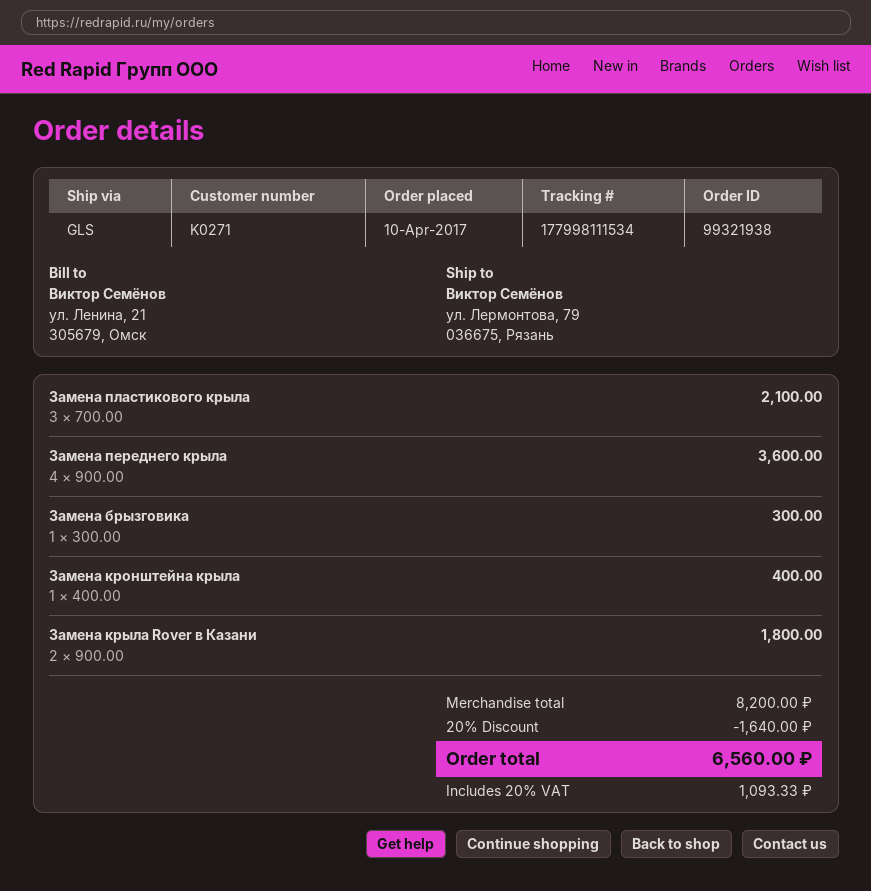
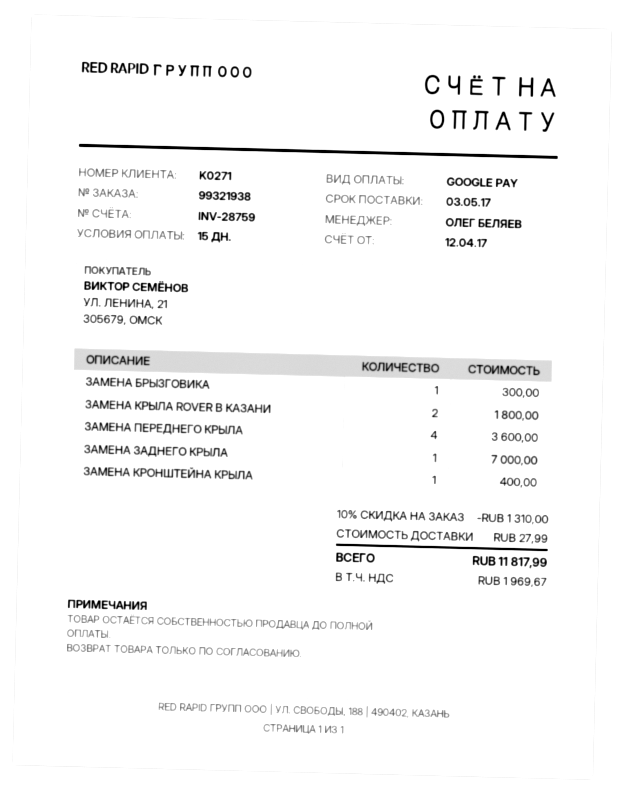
Замена пластикового крыла: 3 for 2100.00 -> none
ЗАМЕНА ЗАДНЕГО КРЫЛА: none -> 1 for 7000.00
discount: 20% = 1640.00 -> 10% = 1310.00
shipping: none -> 27.99
tax: 1093.33 -> 1969.67
total: 6560.00 -> 11817.99

